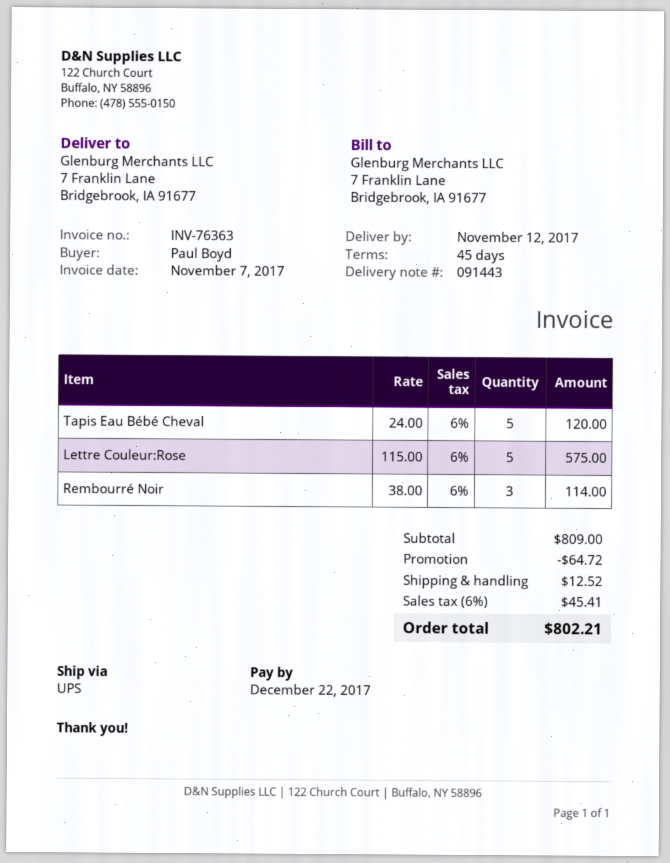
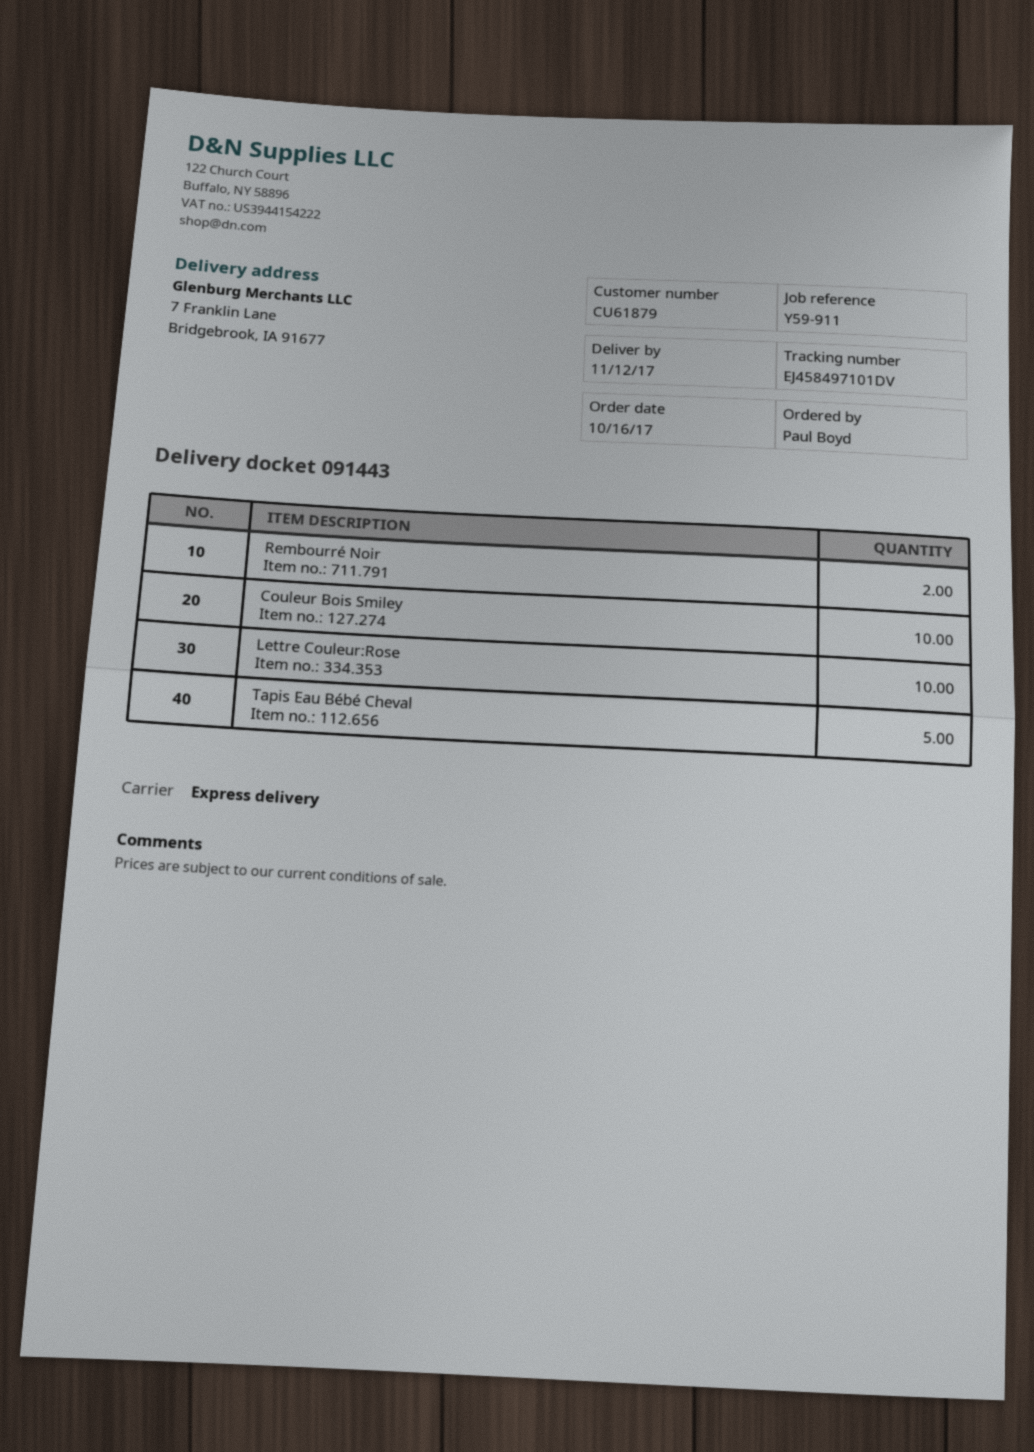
shipping method: UPS -> express
Lettre Couleur:Rose: 5 -> 10
Rembourré Noir: 3 -> 2
Couleur Bois Smiley: none -> 10

